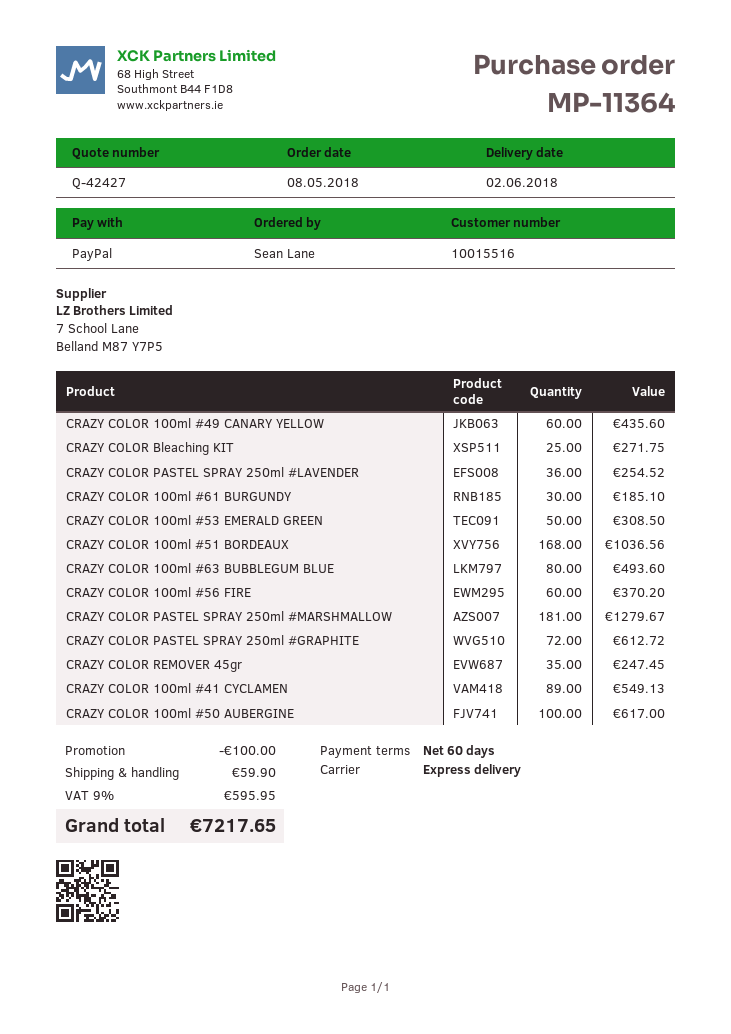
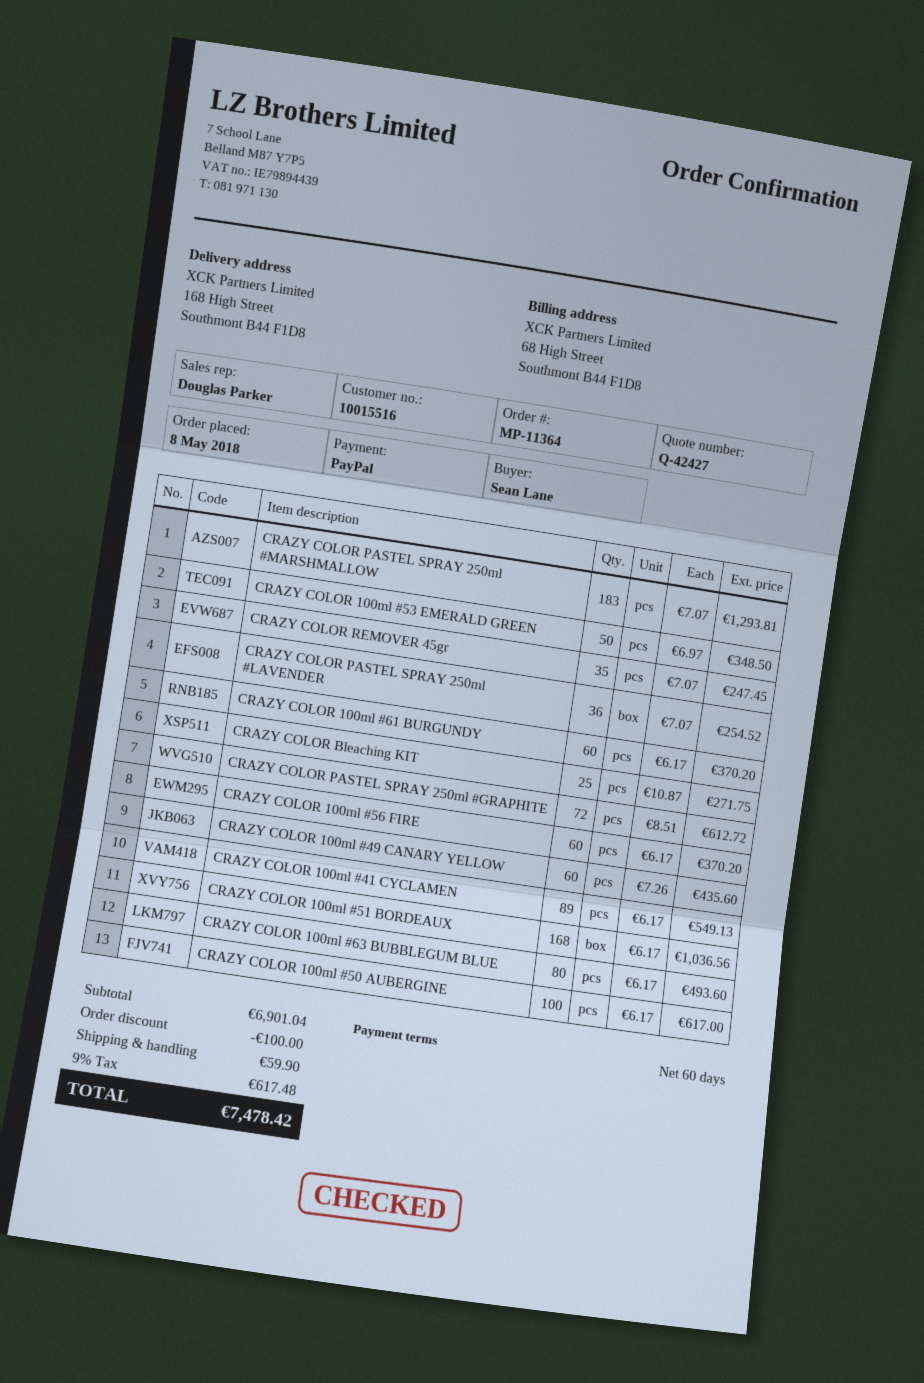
CRAZY COLOR 100ml #61 BURGUNDY: 30 for 185.10 -> 60 for 370.20
CRAZY COLOR 100ml #53 EMERALD GREEN: 50 for 308.50 -> 50 for 348.50
CRAZY COLOR PASTEL SPRAY 250ml #MARSHMALLOW: 181 for 1279.67 -> 183 for 1293.81
tax: 9% = 595.95 -> 9% = 617.48
total: 7217.65 -> 7478.42

